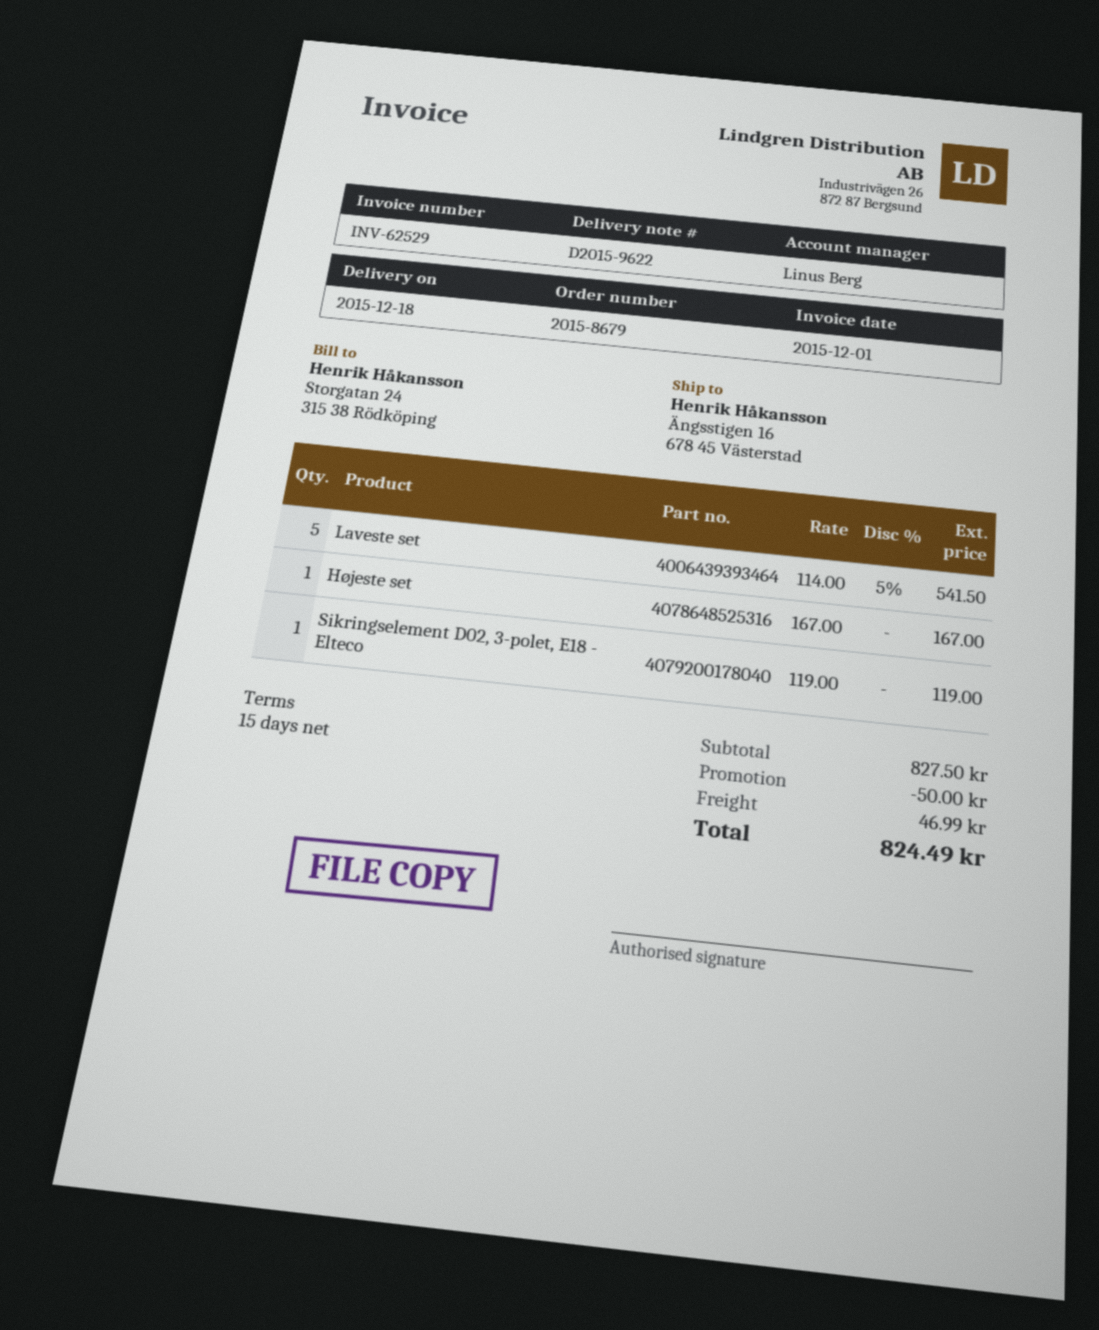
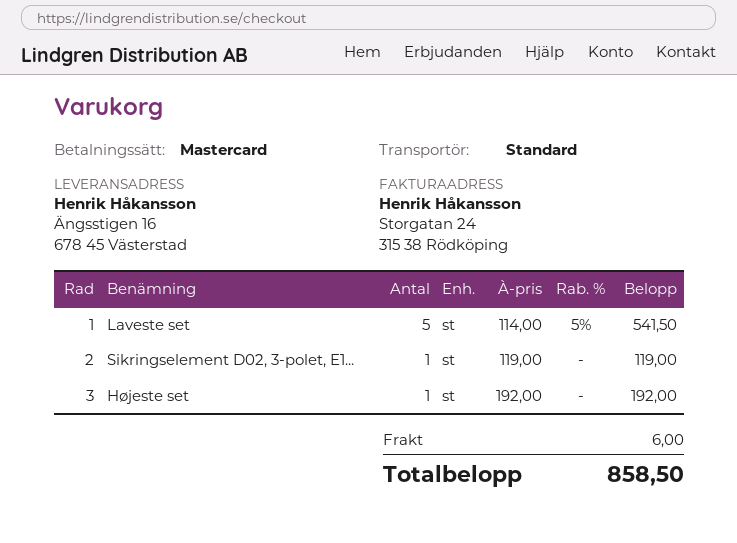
Højeste set: 1 x 167.00 = 167.00 -> 1 x 192.00 = 192.00
discount: 50.00 -> none
shipping: 46.99 -> 6.00
total: 824.49 -> 858.50

